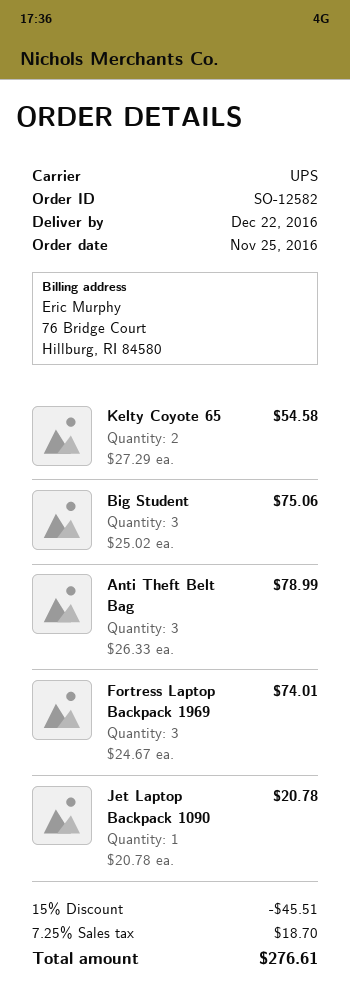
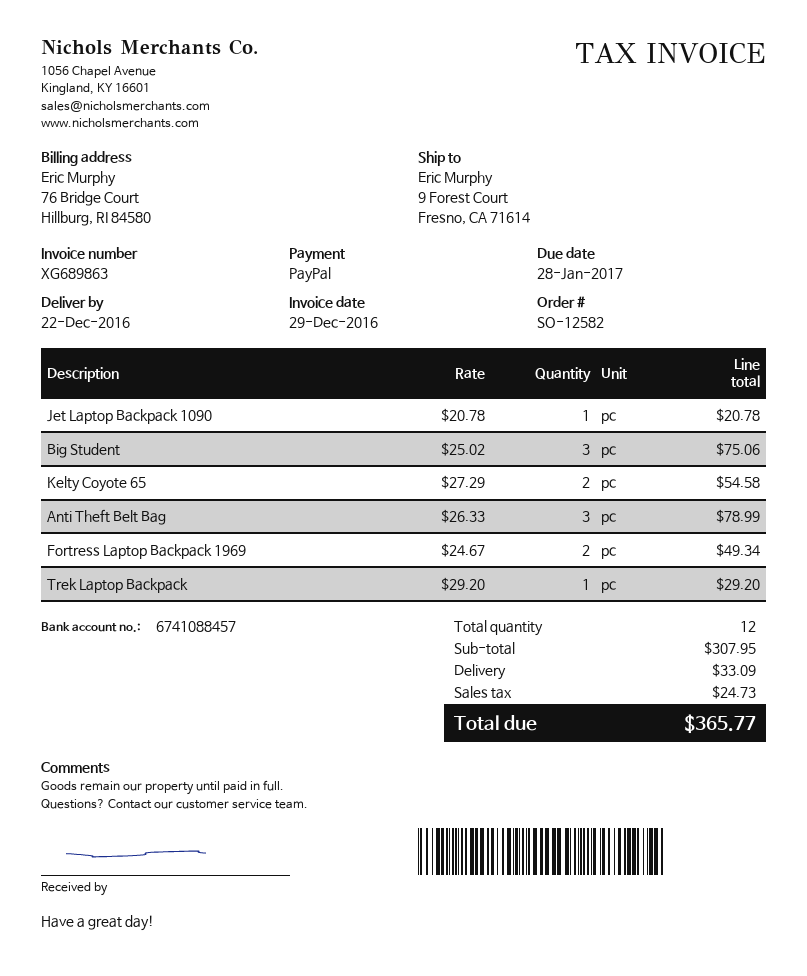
Fortress Laptop Backpack 1969: 3 x 24.67 = 74.01 -> 2 x 24.67 = 49.34
Trek Laptop Backpack: none -> 1 x 29.20 = 29.20
discount: 15% = 45.51 -> none
shipping: none -> 33.09
tax: 18.70 -> 24.73
total: 276.61 -> 365.77

